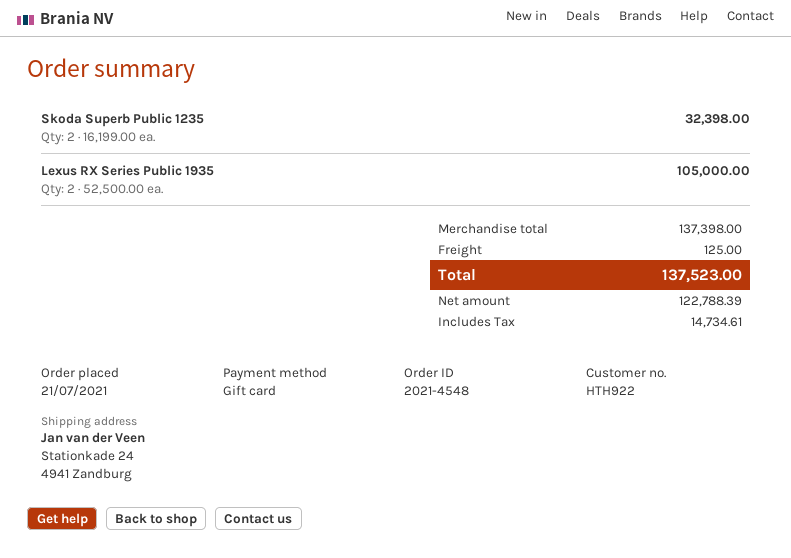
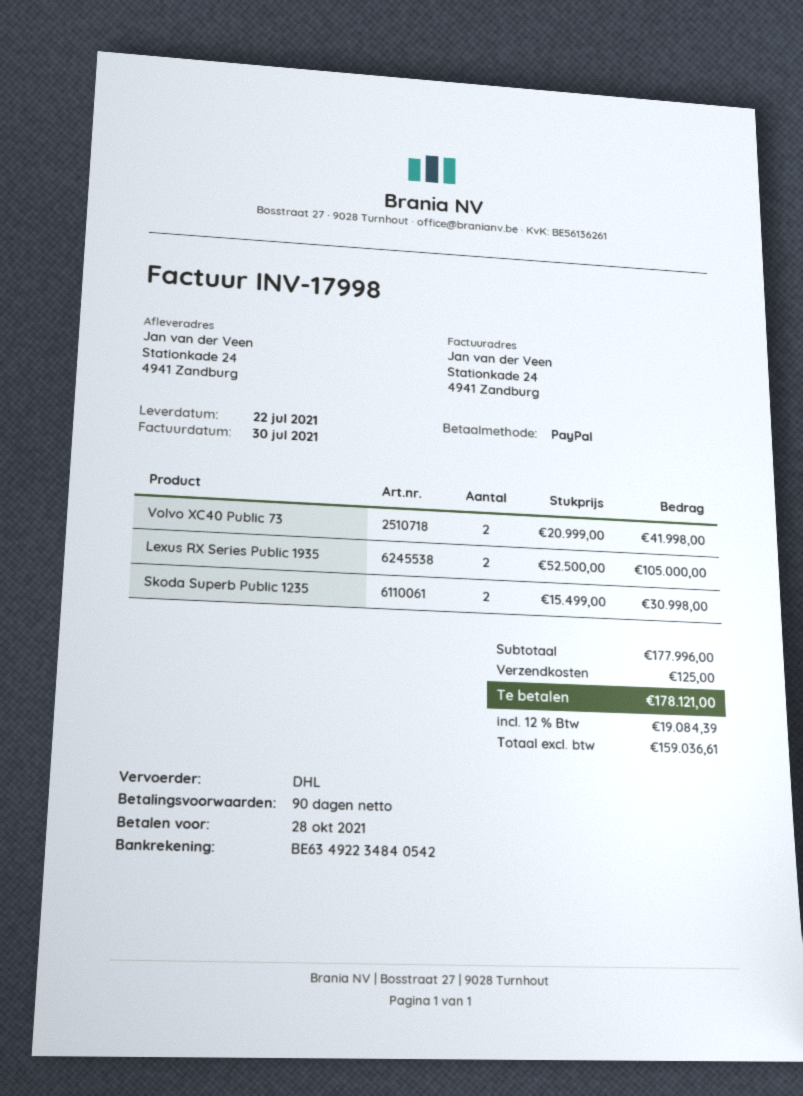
payment method: gift card -> PayPal
Skoda Superb Public 1235: 2 x 16199.00 = 32398.00 -> 2 x 15499.00 = 30998.00
Volvo XC40 Public 73: none -> 2 x 20999.00 = 41998.00
subtotal: 137398.00 -> 177996.00
net: 122788.39 -> 159036.61
tax: 14734.61 -> 19084.39
total: 137523.00 -> 178121.00

